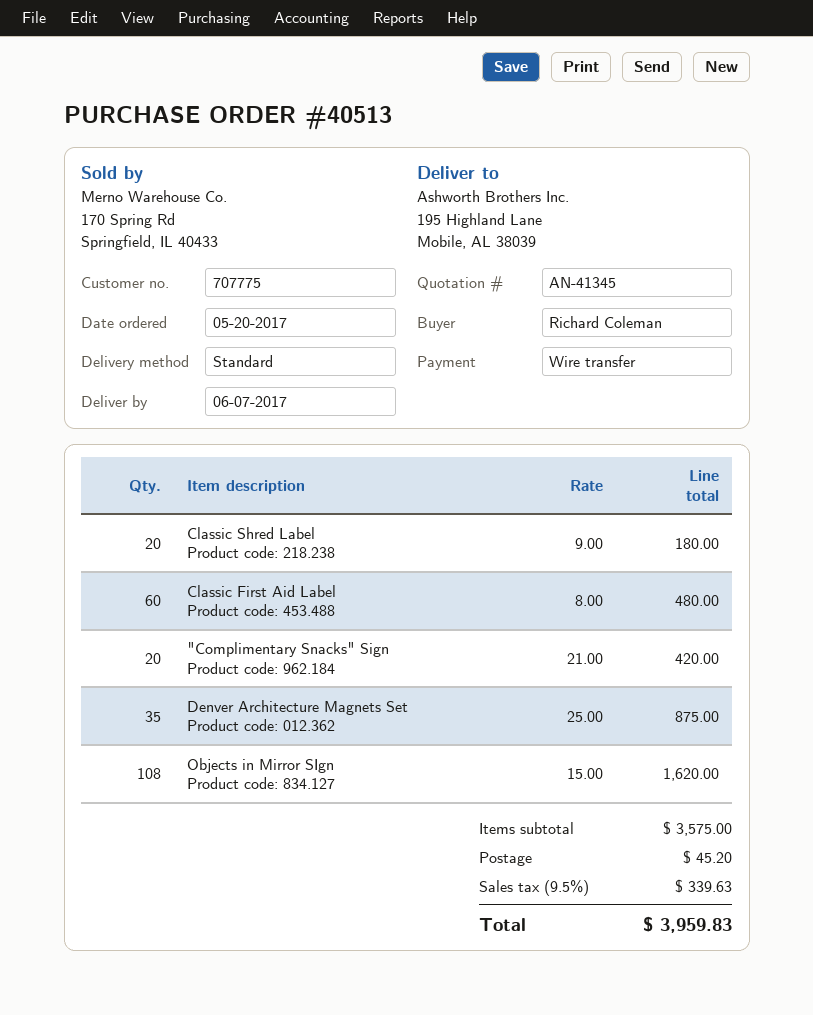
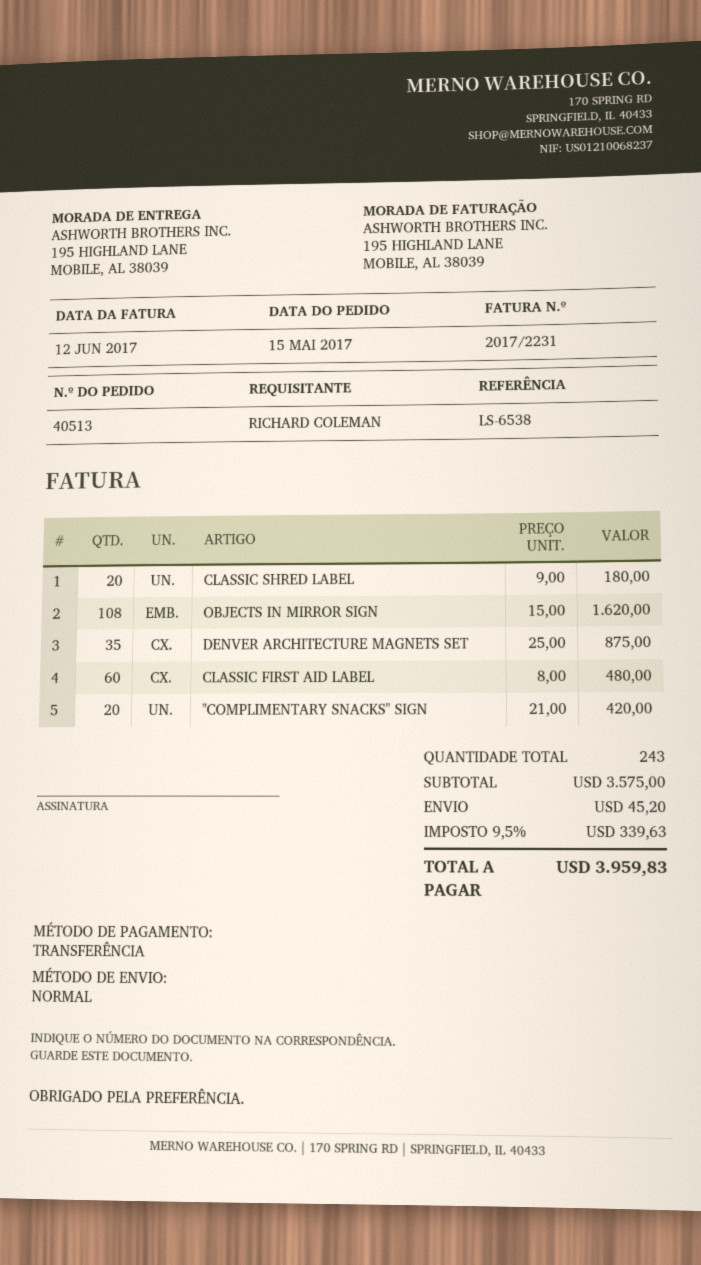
order date: 2017-05-20 -> 2017-05-15

